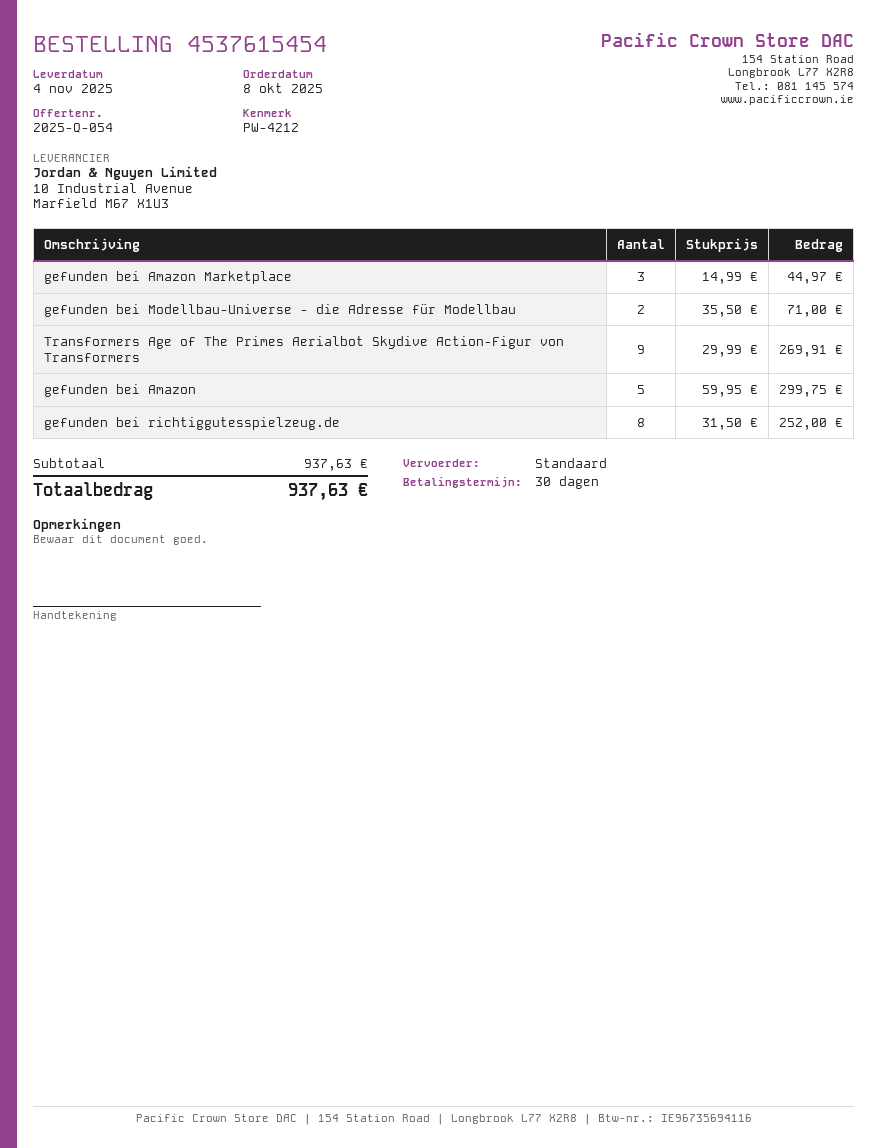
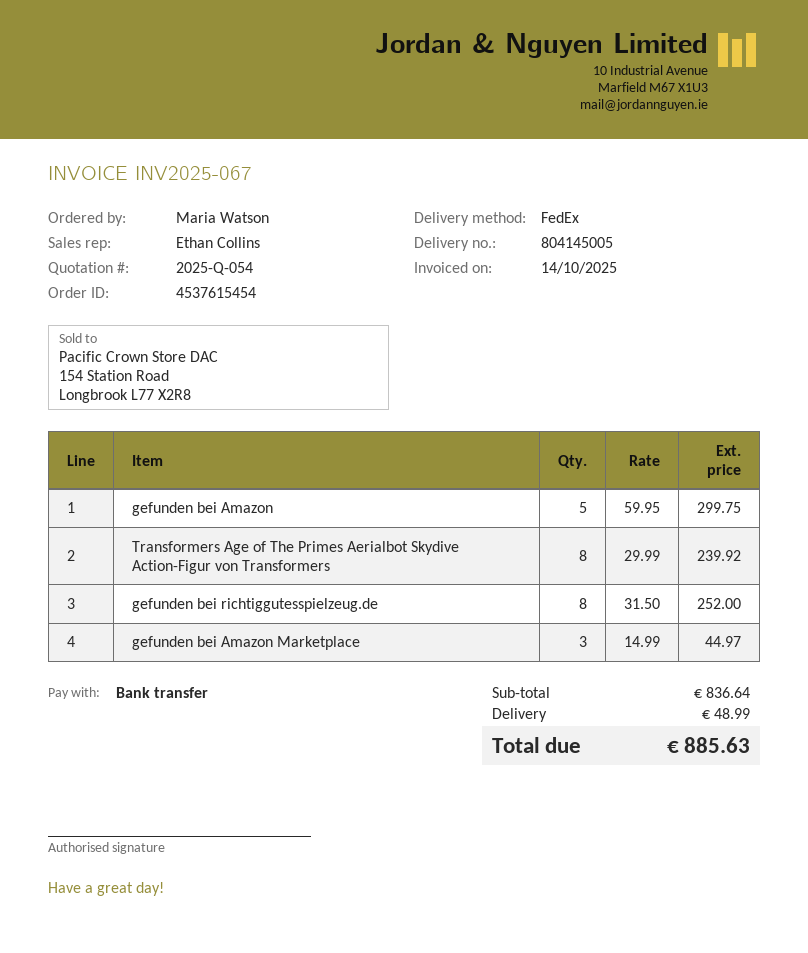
shipping method: standard -> FedEx
gefunden bei Modellbau-Universe - die Adresse für Modellbau: 2 x 35.50 = 71.00 -> none
Transformers Age of The Primes Aerialbot Skydive Action-Figur von Transformers: 9 x 29.99 = 269.91 -> 8 x 29.99 = 239.92
subtotal: 937.63 -> 836.64
shipping: none -> 48.99
total: 937.63 -> 885.63

